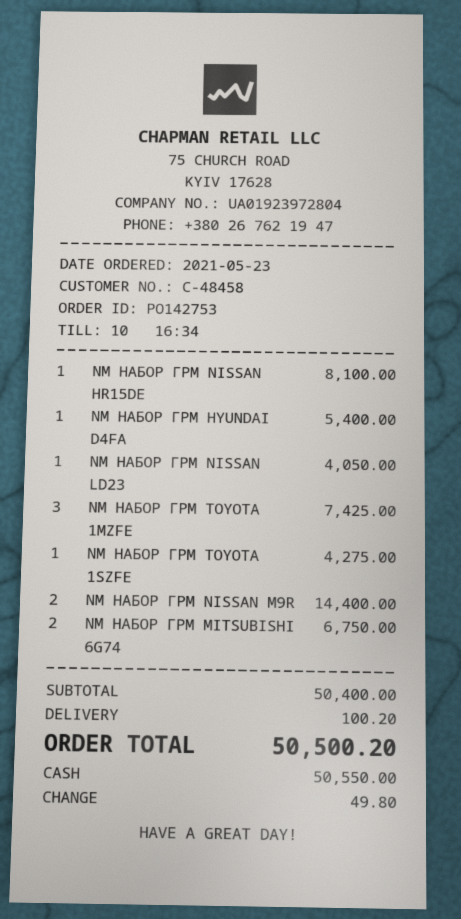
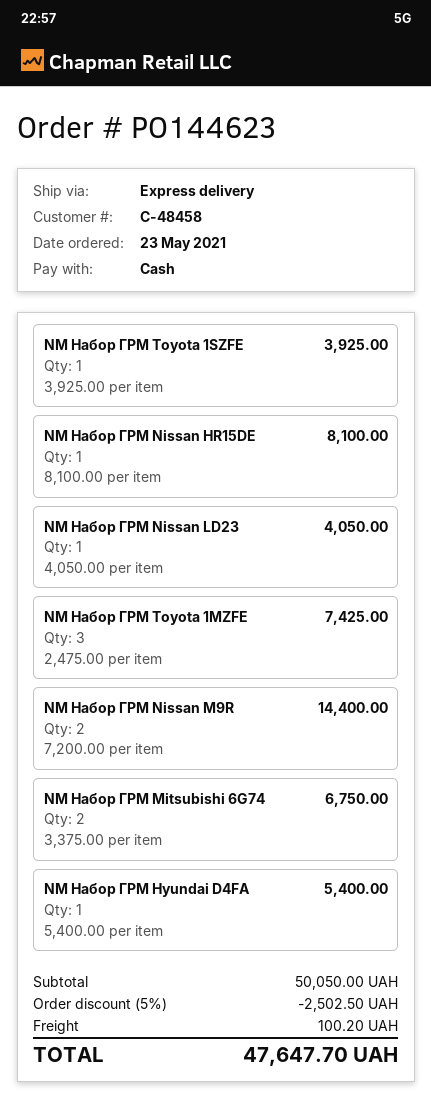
order number: PO142753 -> PO144623
NM НАБОР ГРМ TOYOTA 1SZFE: 1 for 4275.00 -> 1 for 3925.00
subtotal: 50400.00 -> 50050.00
discount: none -> 5% = 2502.50
total: 50500.20 -> 47647.70

